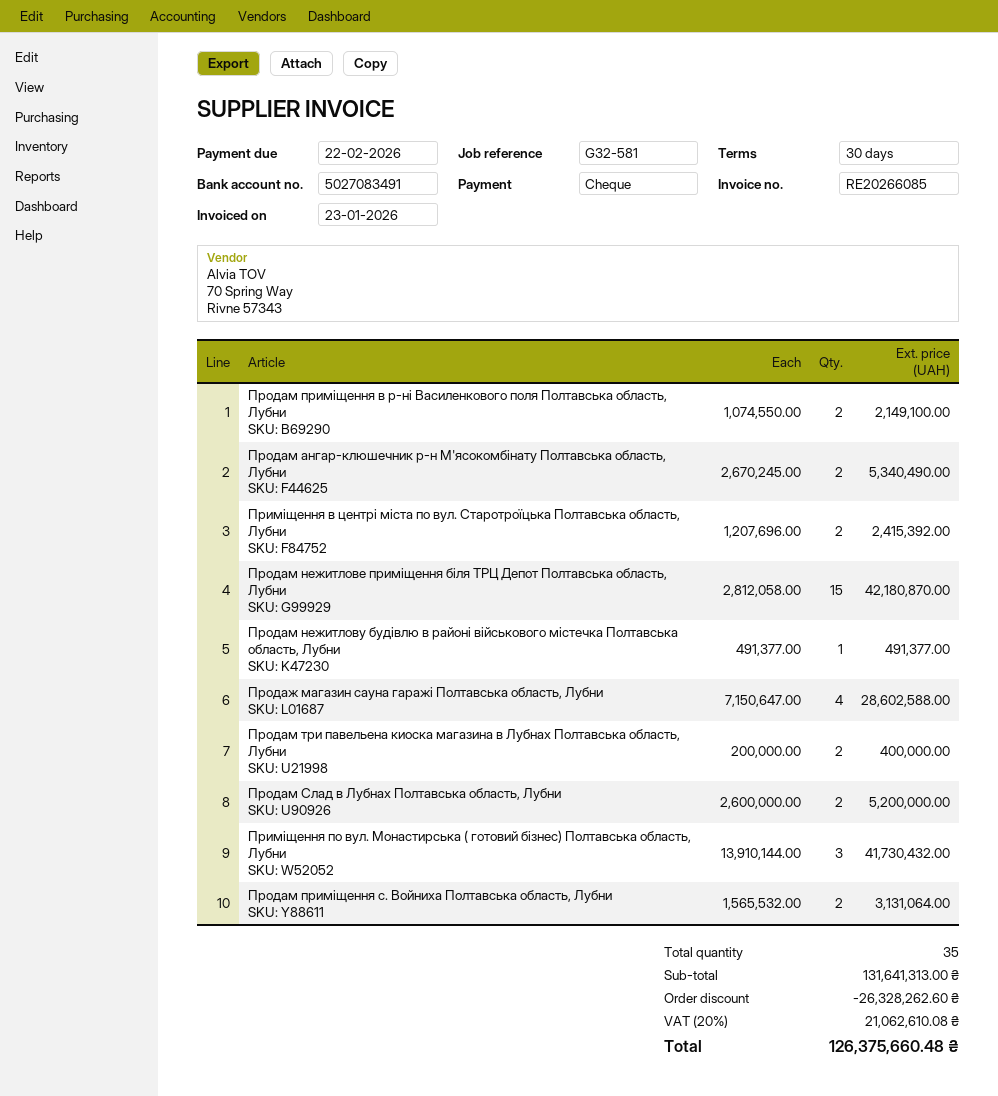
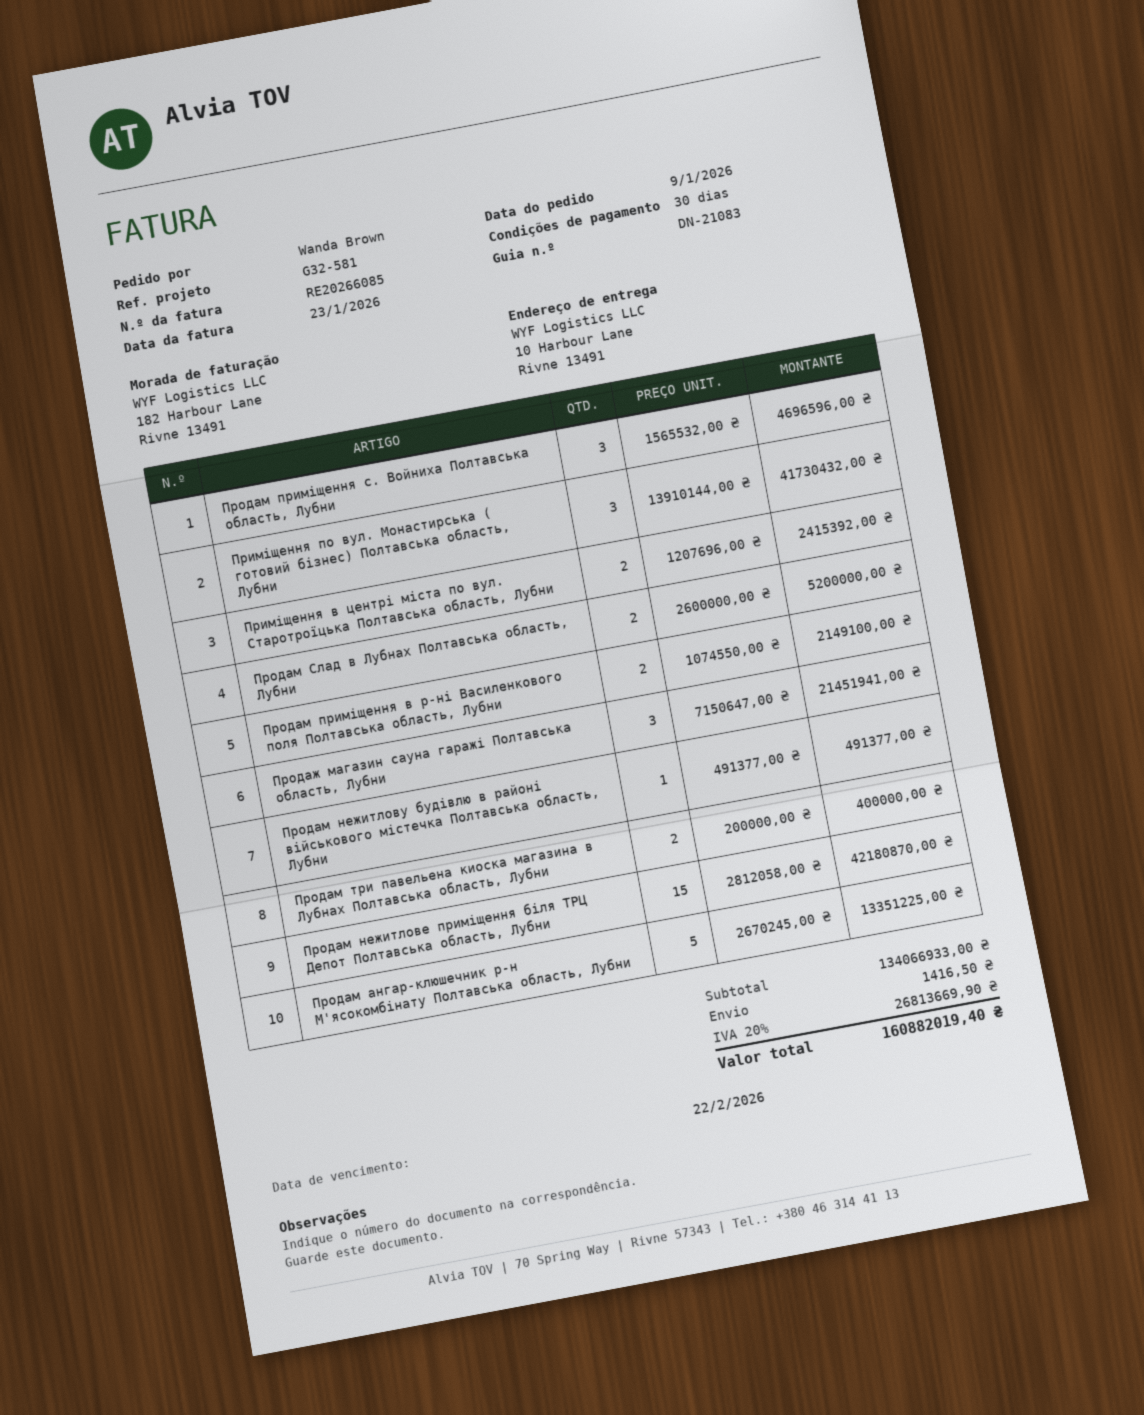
Продам ангар-клюшечник р-н М'ясокомбінату Полтавська область, Лубни: 2 x 2670245.00 = 5340490.00 -> 5 x 2670245.00 = 13351225.00
Продаж магазин сауна гаражі Полтавська область, Лубни: 4 x 7150647.00 = 28602588.00 -> 3 x 7150647.00 = 21451941.00
Продам приміщення c. Войниха Полтавська область, Лубни: 2 x 1565532.00 = 3131064.00 -> 3 x 1565532.00 = 4696596.00
subtotal: 131641313.00 -> 134066933.00
discount: 26328262.60 -> none
shipping: none -> 1416.50
tax: 20% = 21062610.08 -> 20% = 26813669.90
total: 126375660.48 -> 160882019.40

